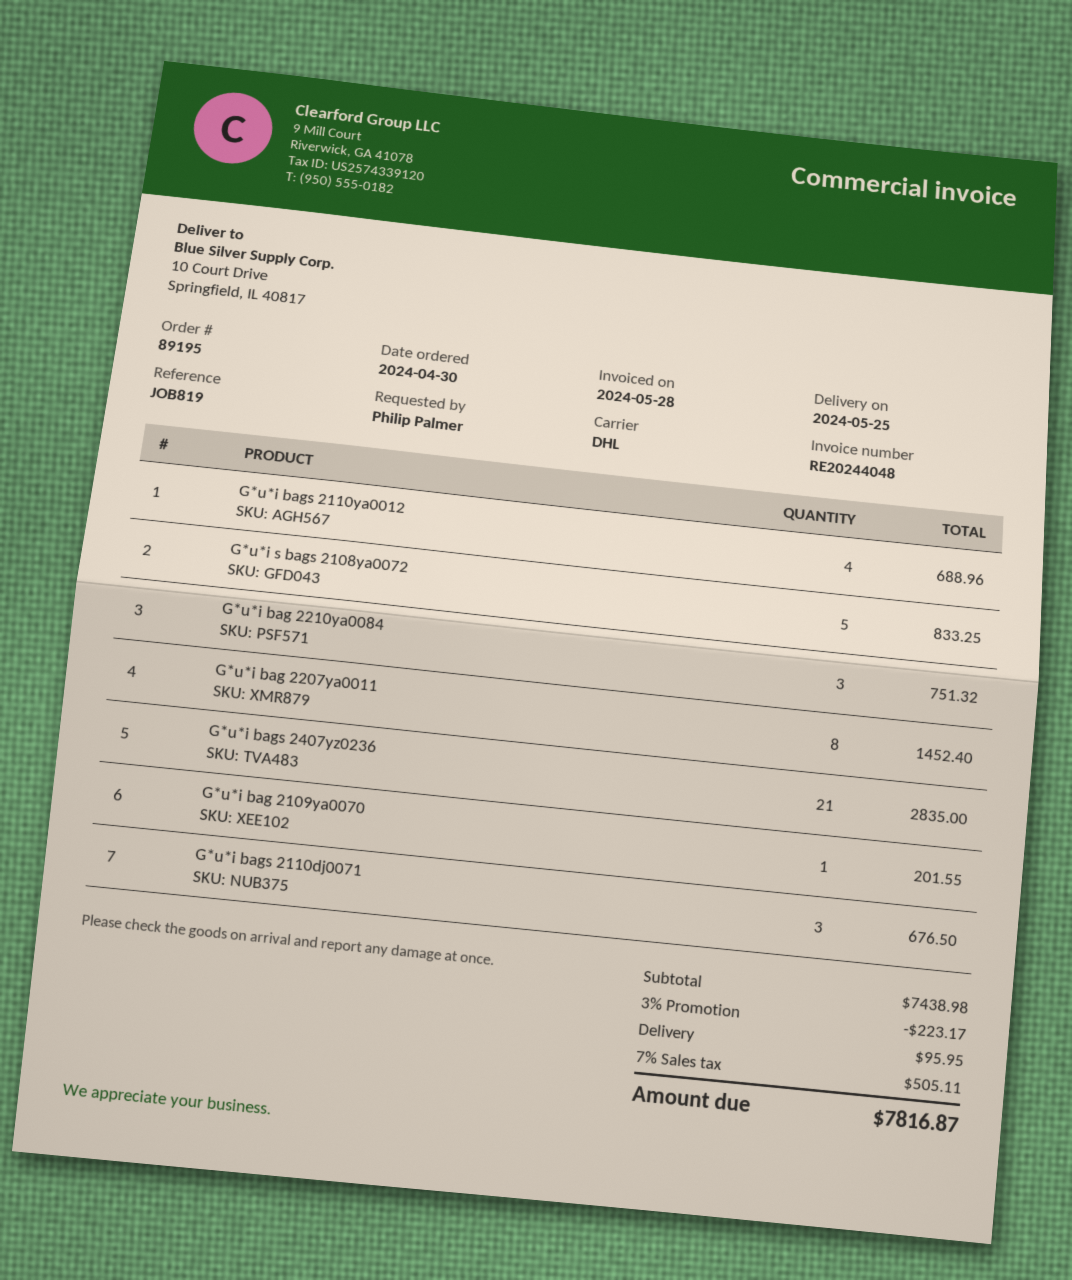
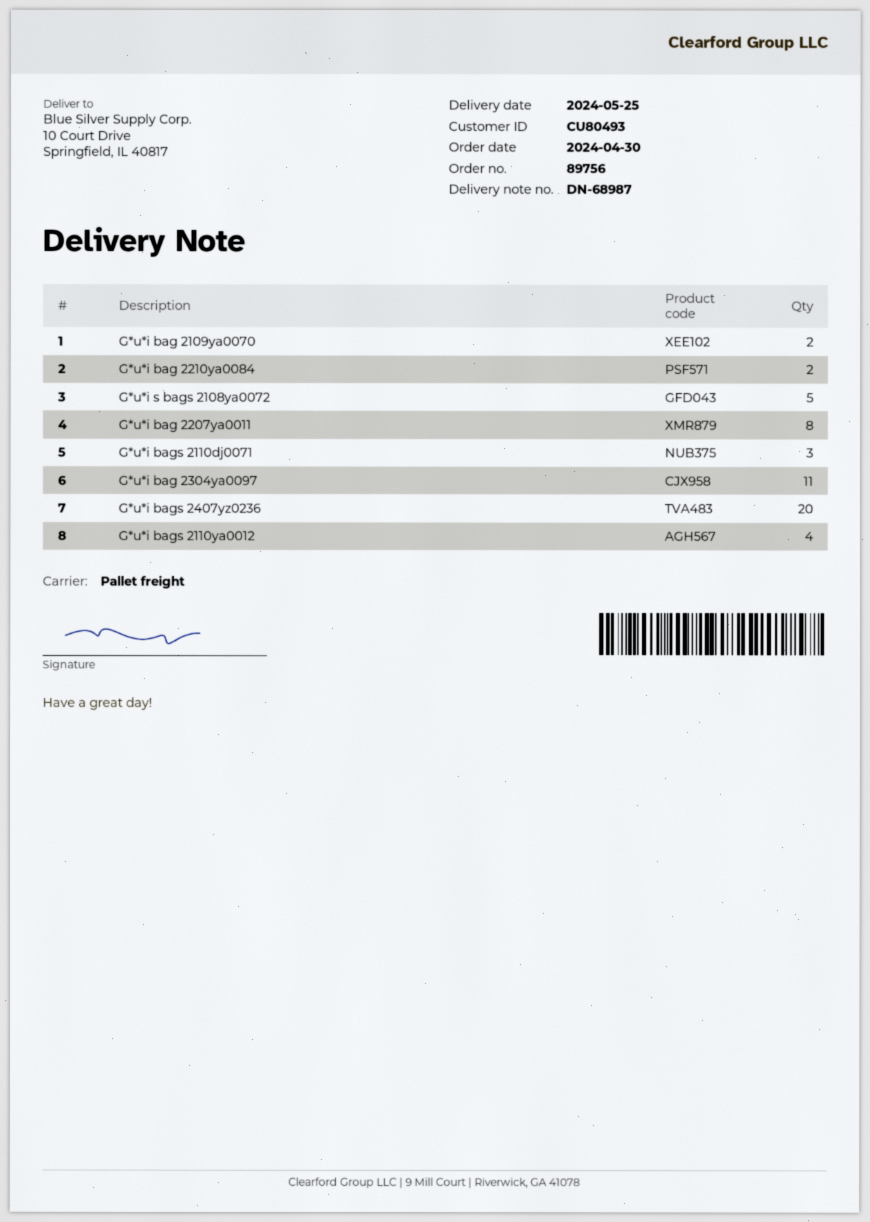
order number: 89195 -> 89756
shipping method: DHL -> pallet freight
G*u*i bag 2210ya0084: 3 -> 2
G*u*i bags 2407yz0236: 21 -> 20
G*u*i bag 2109ya0070: 1 -> 2
G*u*i bag 2304ya0097: none -> 11

